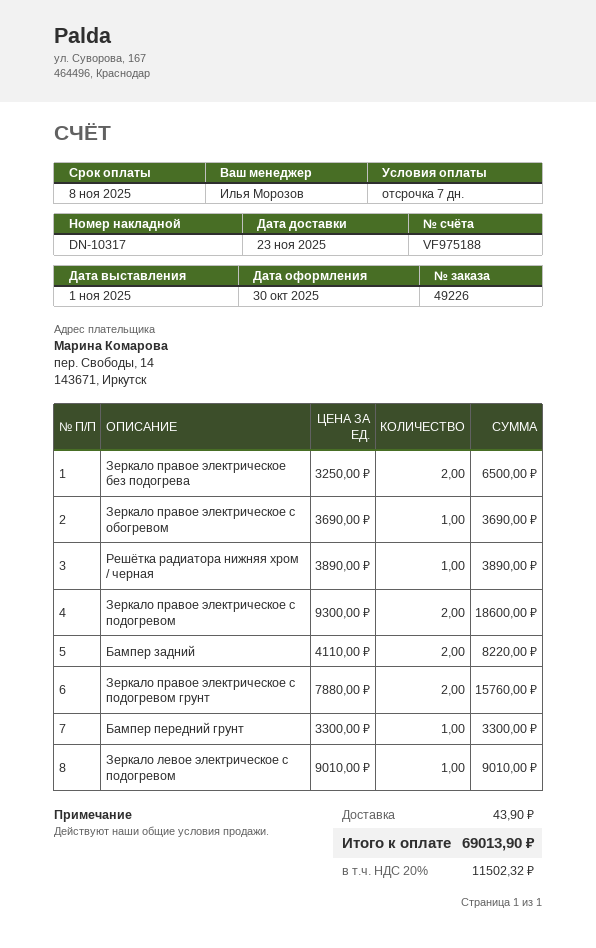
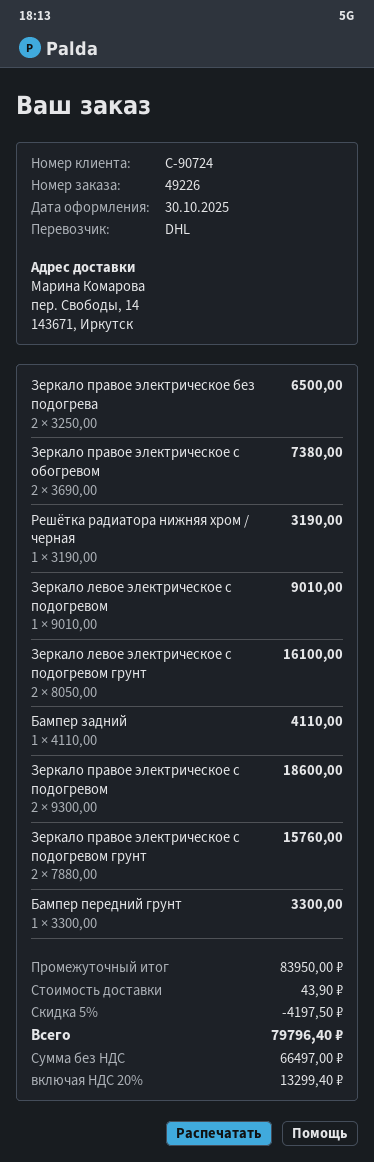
Зеркало правое электрическое с обогревом: 1 x 3690.00 = 3690.00 -> 2 x 3690.00 = 7380.00
Решётка радиатора нижняя хром / черная: 1 x 3890.00 = 3890.00 -> 1 x 3190.00 = 3190.00
Бампер задний: 2 x 4110.00 = 8220.00 -> 1 x 4110.00 = 4110.00
Зеркало левое электрическое с подогревом грунт: none -> 2 x 8050.00 = 16100.00
discount: none -> 5% = 4197.50
tax: 20% = 11502.32 -> 20% = 13299.40
total: 69013.90 -> 79796.40

